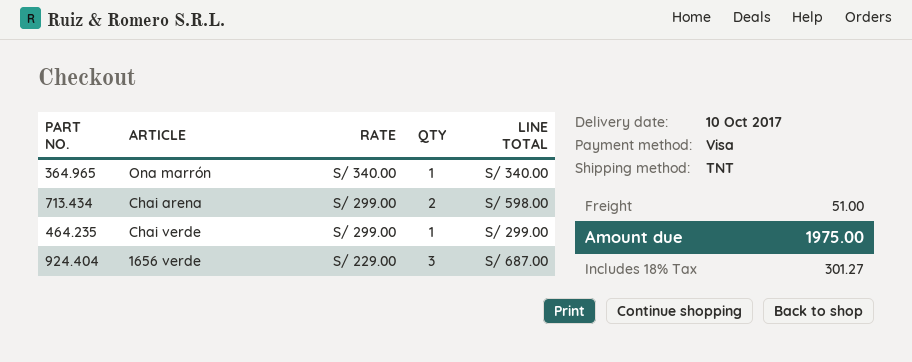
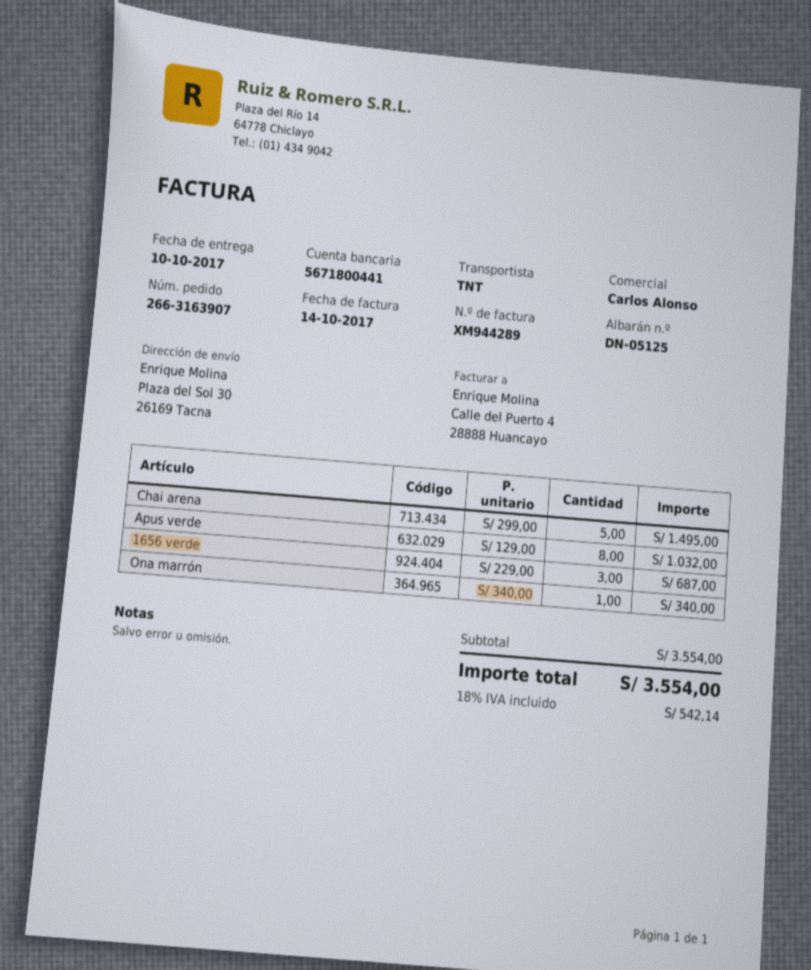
Chai arena: 2 x 299.00 = 598.00 -> 5 x 299.00 = 1495.00
Chai verde: 1 x 299.00 = 299.00 -> none
Apus verde: none -> 8 x 129.00 = 1032.00
shipping: 51.00 -> none
tax: 18% = 301.27 -> 18% = 542.14
total: 1975.00 -> 3554.00

